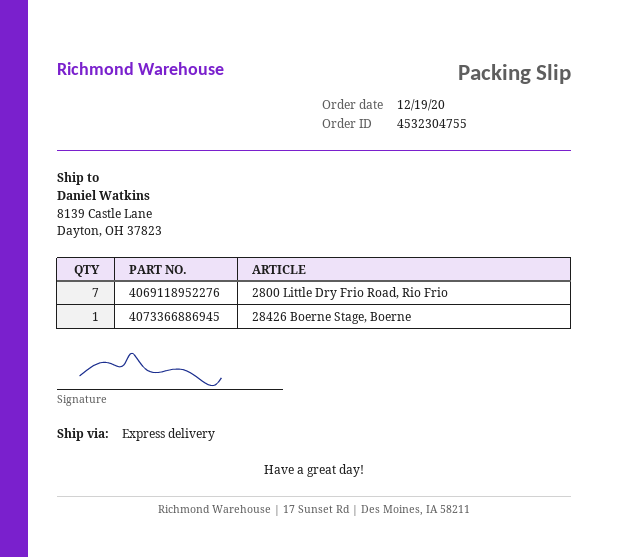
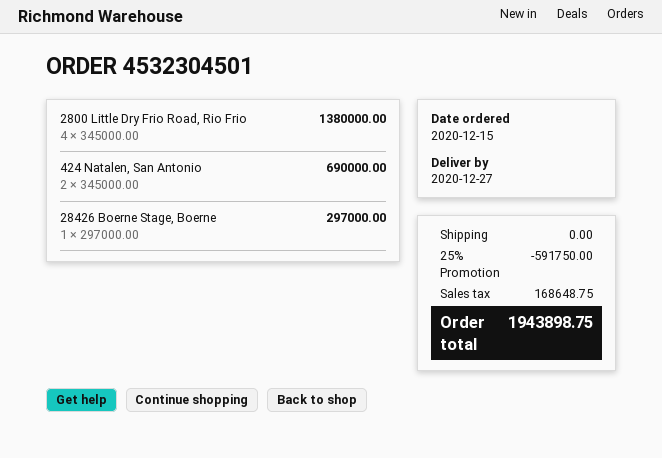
order number: 4532304755 -> 4532304501
order date: 2020-12-19 -> 2020-12-15
2800 Little Dry Frio Road, Rio Frio: 7 -> 4
424 Natalen, San Antonio: none -> 2

